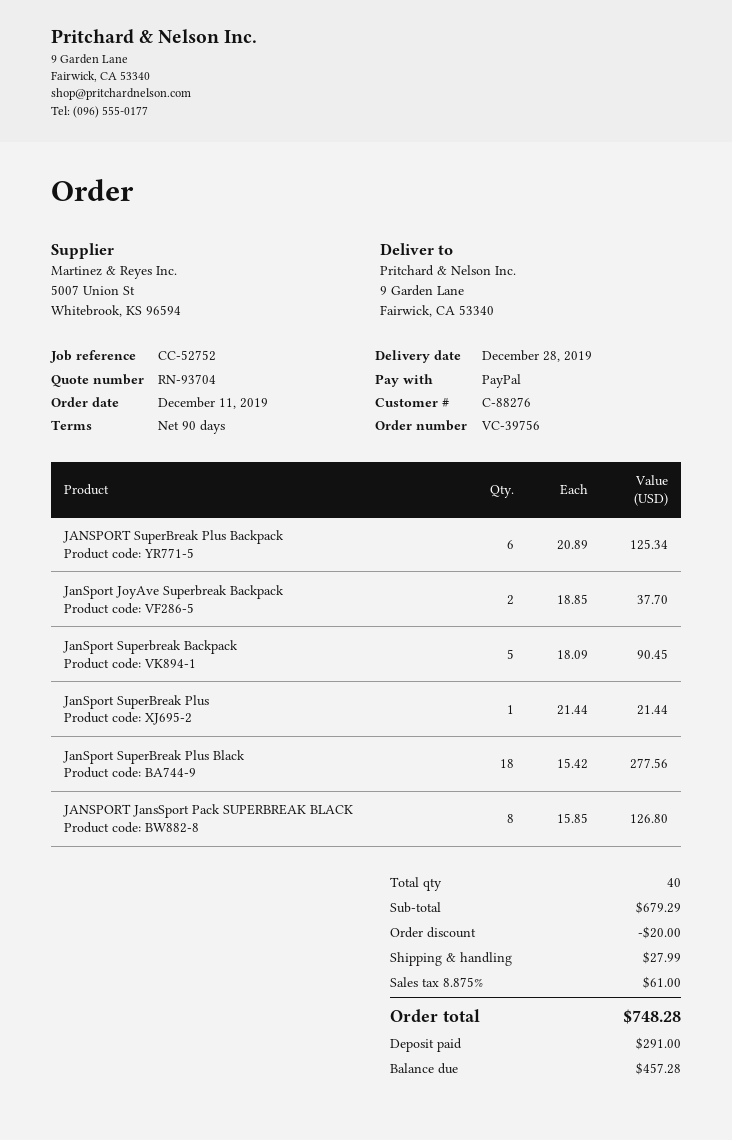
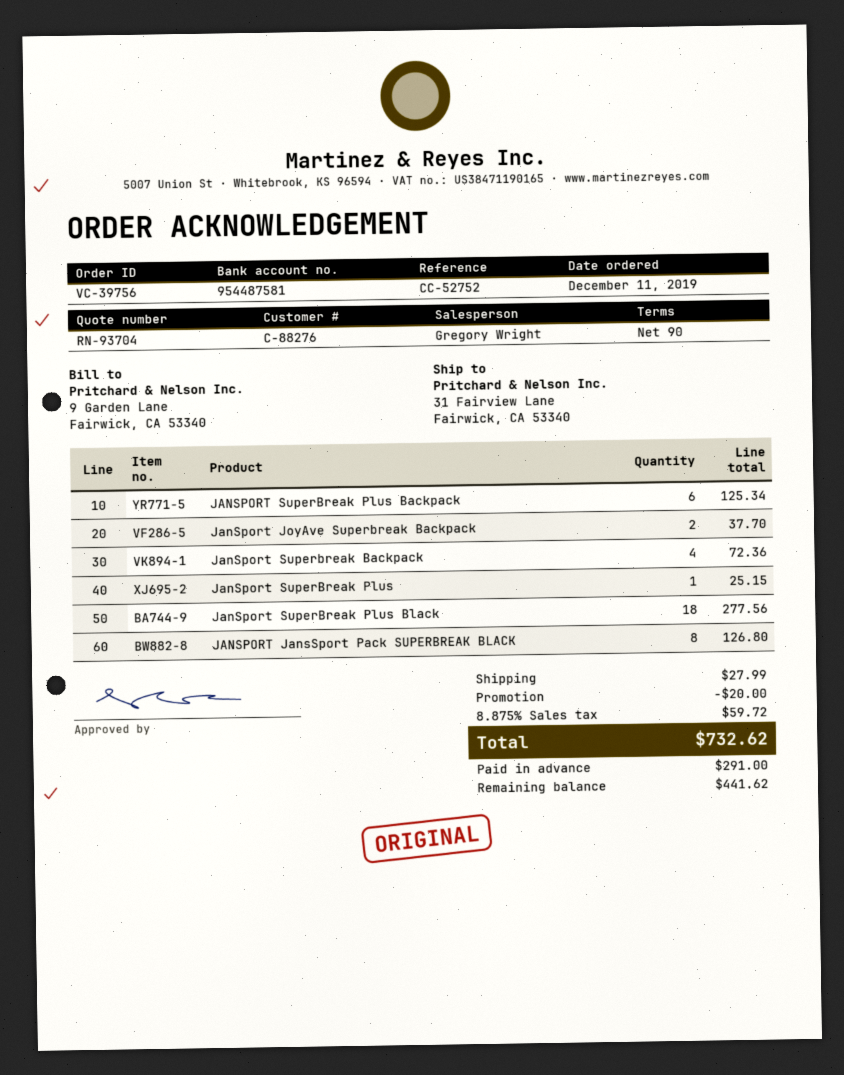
ship to: 9 Garden Lane, Fairwick, CA 53340 -> 31 Fairview Lane, Fairwick, CA 53340
JanSport Superbreak Backpack: 5 for 90.45 -> 4 for 72.36
JanSport SuperBreak Plus: 1 for 21.44 -> 1 for 25.15
tax: 8.875% = 61.00 -> 8.875% = 59.72
total: 748.28 -> 732.62
balance: 457.28 -> 441.62

